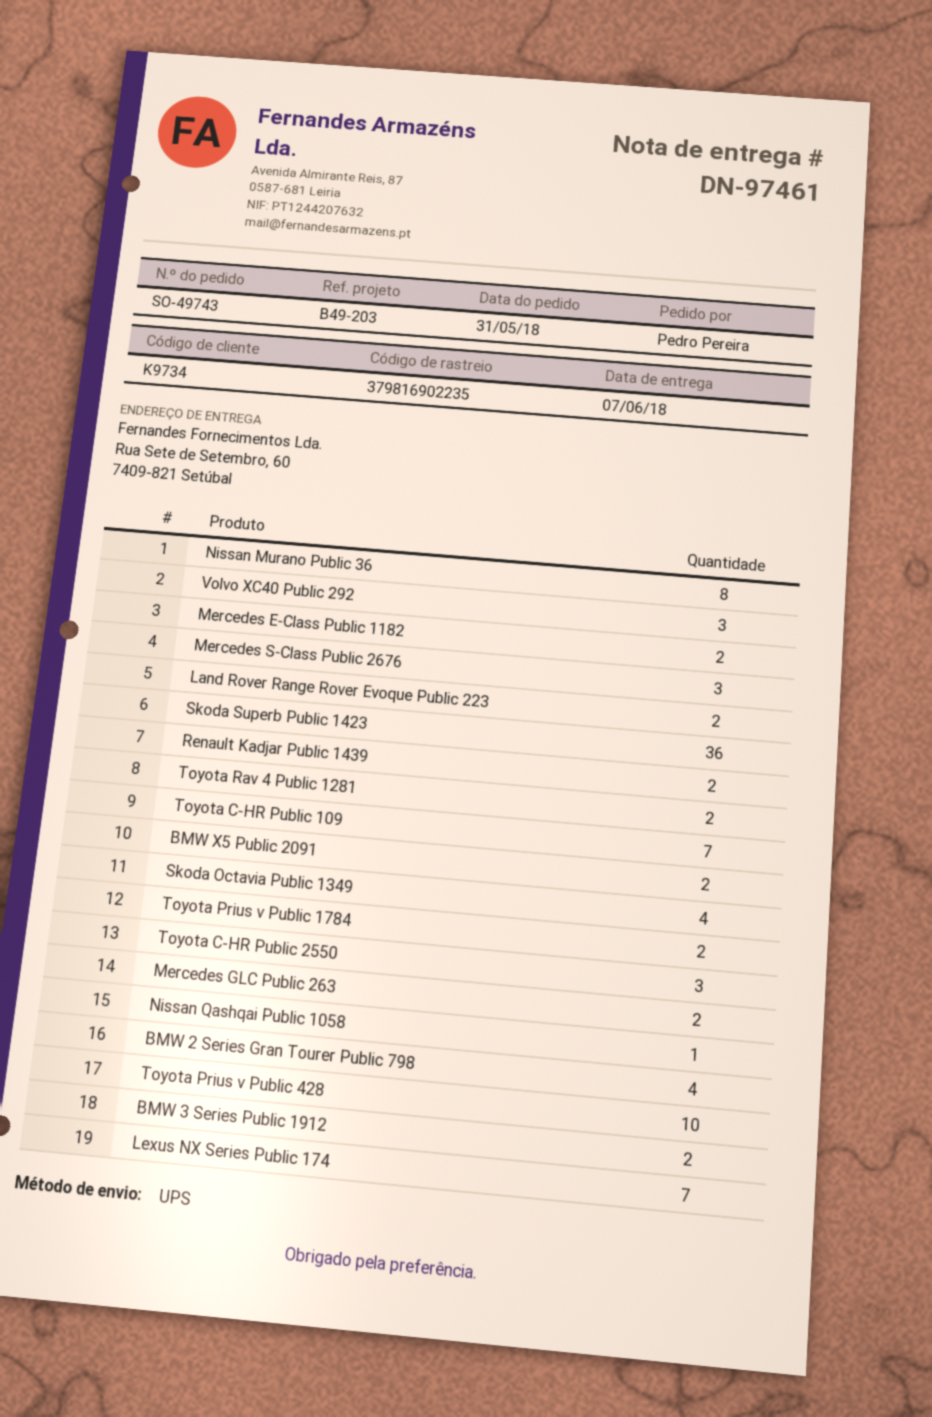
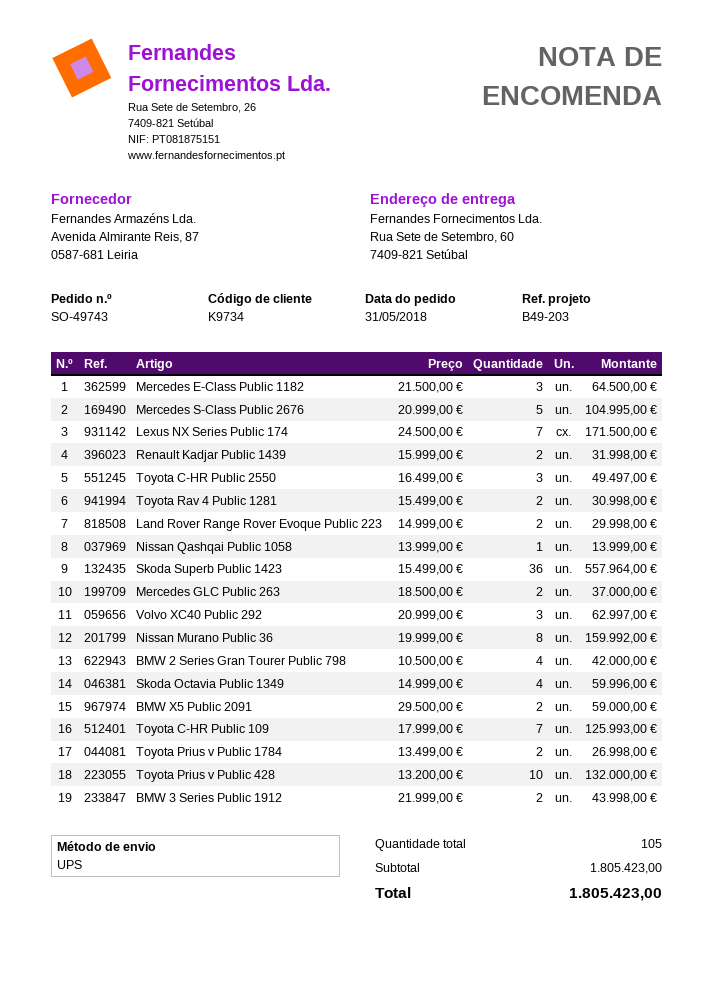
Mercedes E-Class Public 1182: 2 -> 3
Mercedes S-Class Public 2676: 3 -> 5

